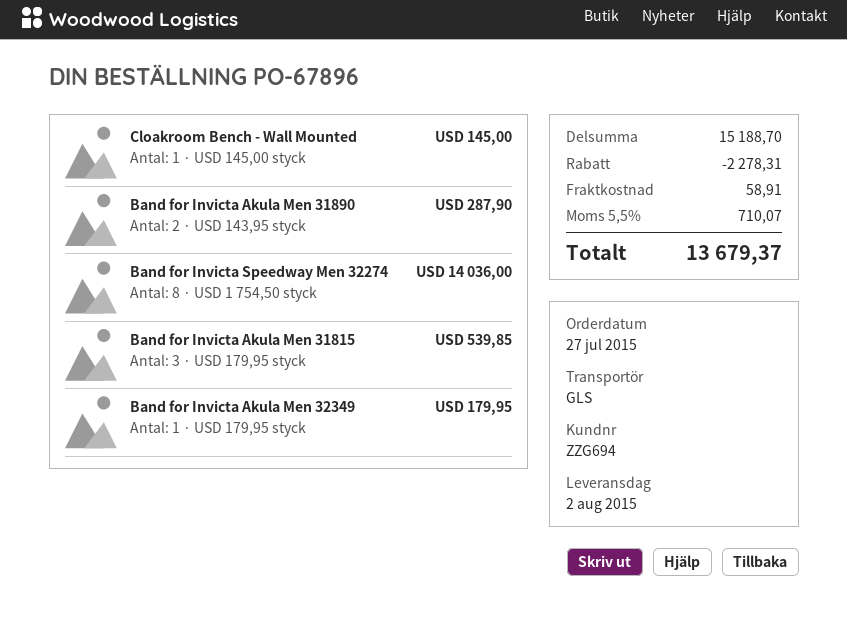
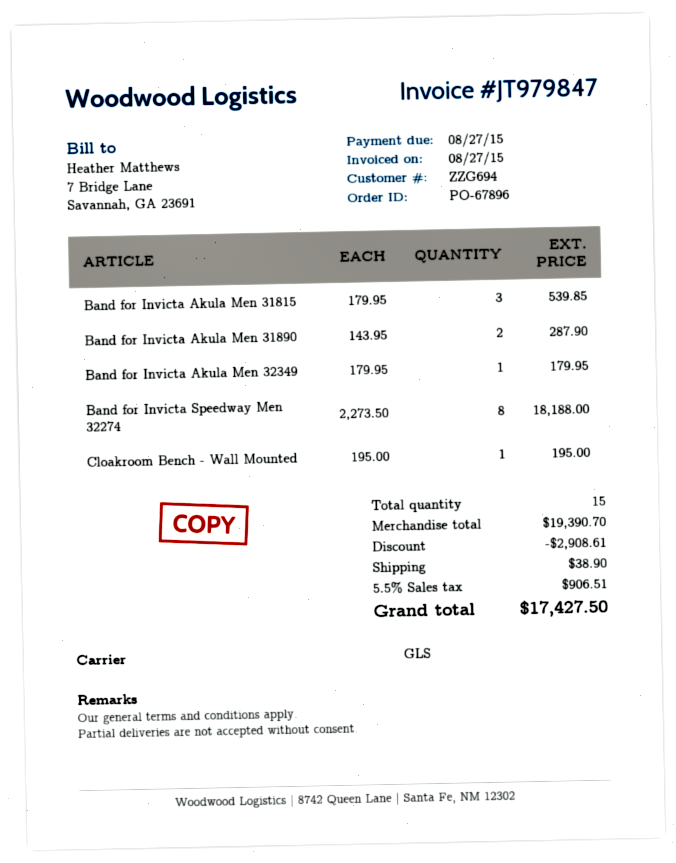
Cloakroom Bench - Wall Mounted: 1 x 145.00 = 145.00 -> 1 x 195.00 = 195.00
Band for Invicta Speedway Men 32274: 8 x 1754.50 = 14036.00 -> 8 x 2273.50 = 18188.00
subtotal: 15188.70 -> 19390.70
discount: 2278.31 -> 2908.61
shipping: 58.91 -> 38.90
tax: 5.5% = 710.07 -> 5.5% = 906.51
total: 13679.37 -> 17427.50

